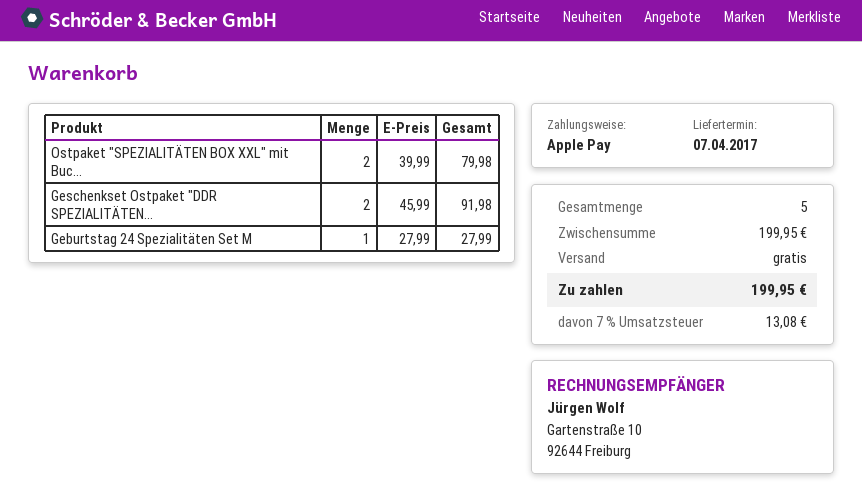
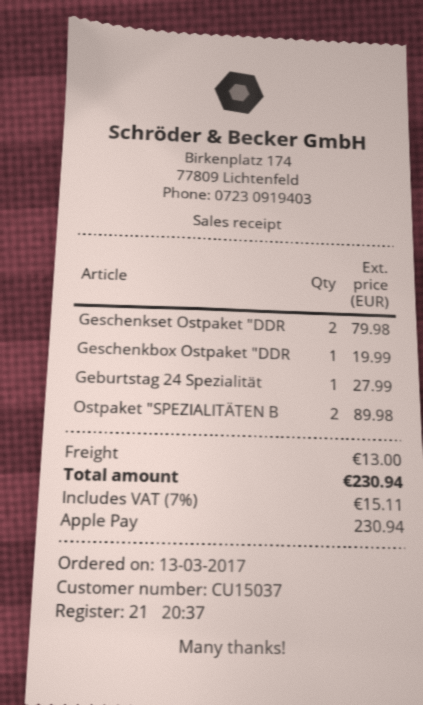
Ostpaket "SPEZIALITÄTEN BOX XXL" mit Buc...: 2 for 79.98 -> 2 for 89.98
Geschenkset Ostpaket "DDR SPEZIALITÄTEN...: 2 for 91.98 -> 2 for 79.98
Geschenkbox Ostpaket "DDR: none -> 1 for 19.99
shipping: 0.00 -> 13.00
tax: 7% = 13.08 -> 7% = 15.11
total: 199.95 -> 230.94

